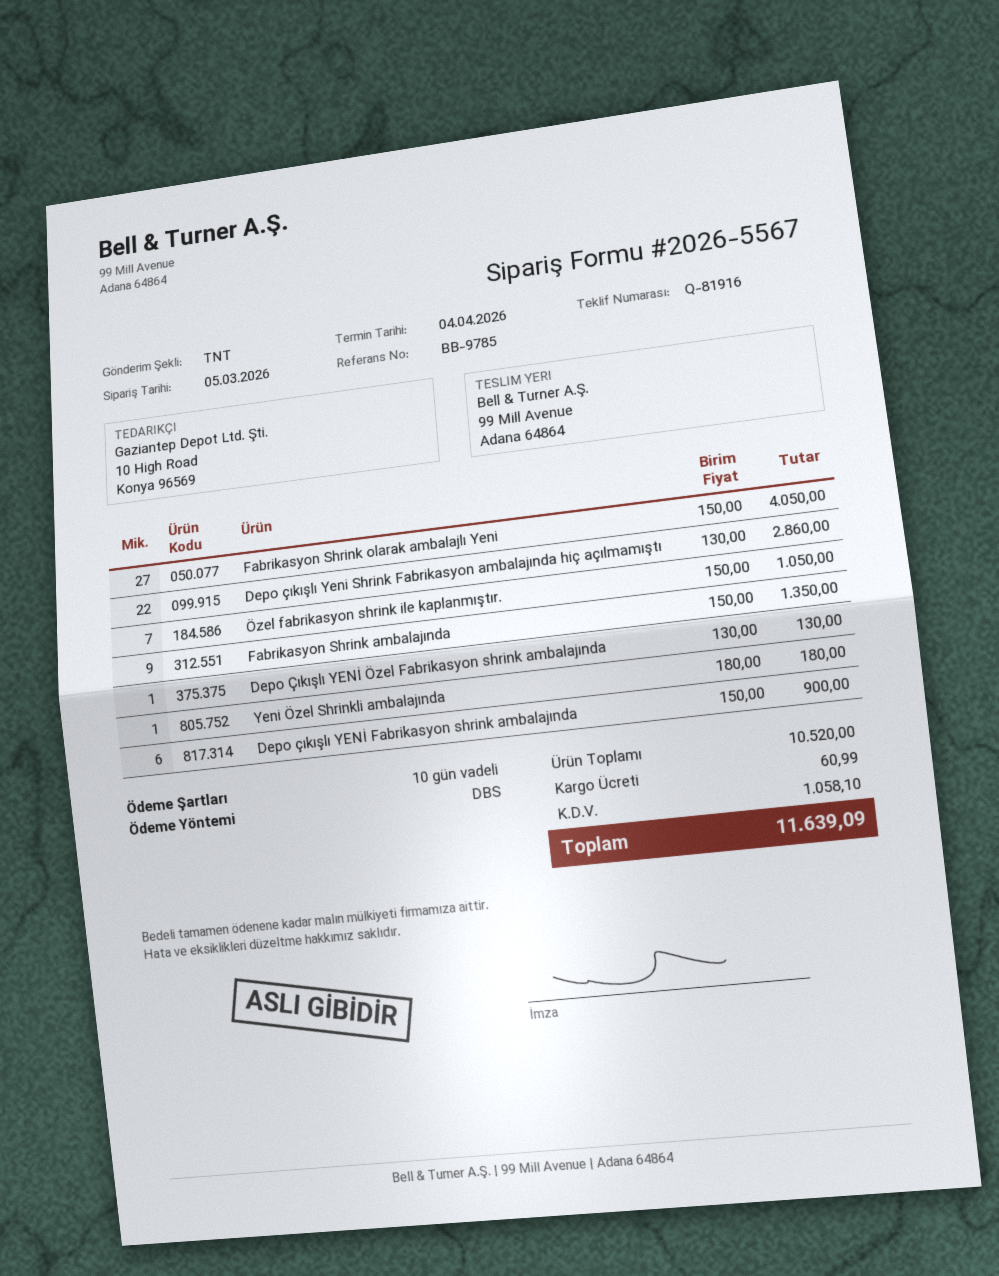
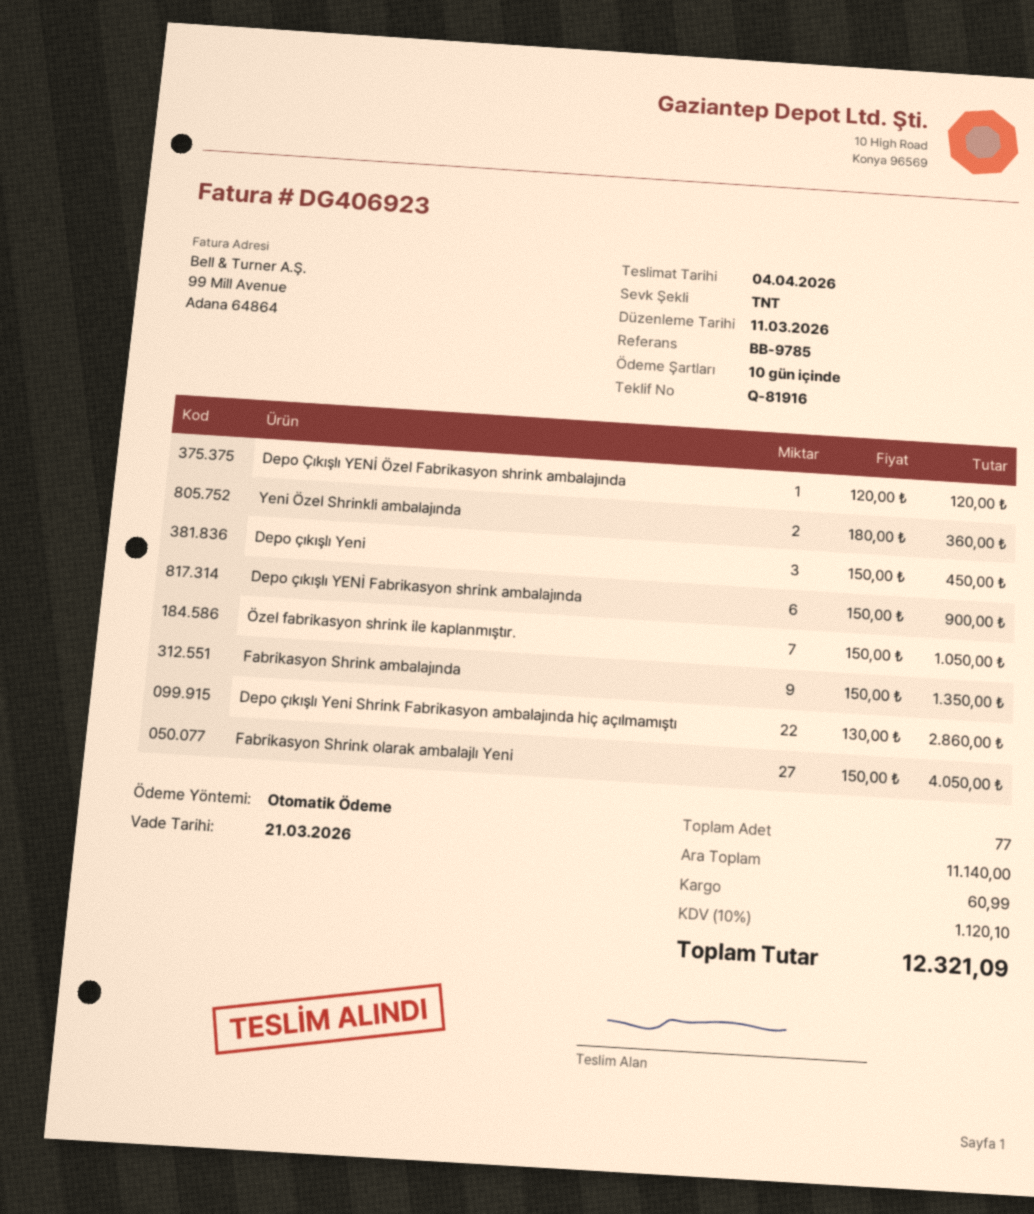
Depo Çıkışlı YENİ Özel Fabrikasyon shrink ambalajında: 1 x 130.00 = 130.00 -> 1 x 120.00 = 120.00
Yeni Özel Shrinkli ambalajında: 1 x 180.00 = 180.00 -> 2 x 180.00 = 360.00
Depo çıkışlı Yeni: none -> 3 x 150.00 = 450.00
subtotal: 10520.00 -> 11140.00
tax: 1058.10 -> 1120.10
total: 11639.09 -> 12321.09

